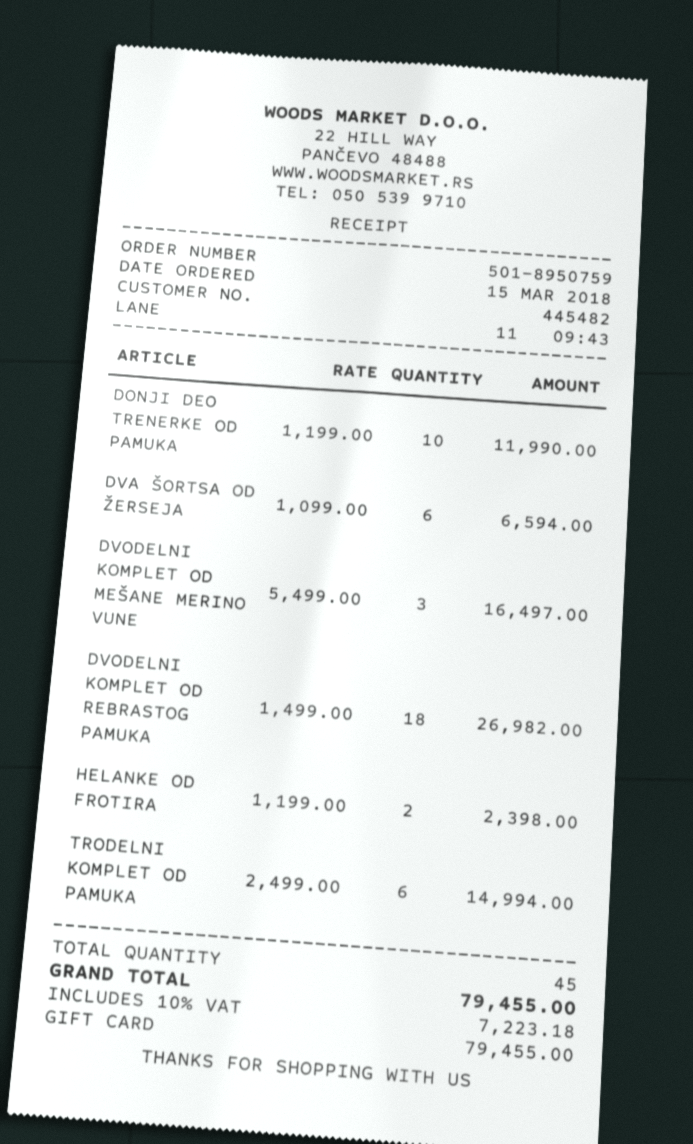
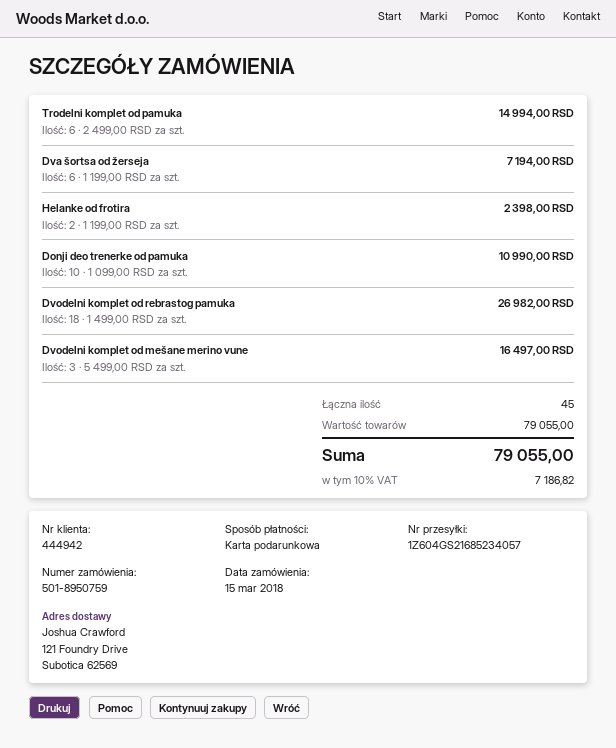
customer number: 445482 -> 444942
DONJI DEO TRENERKE OD PAMUKA: 10 x 1199.00 = 11990.00 -> 10 x 1099.00 = 10990.00
DVA ŠORTSA OD ŽERSEJA: 6 x 1099.00 = 6594.00 -> 6 x 1199.00 = 7194.00
tax: 10% = 7223.18 -> 10% = 7186.82
total: 79455.00 -> 79055.00

